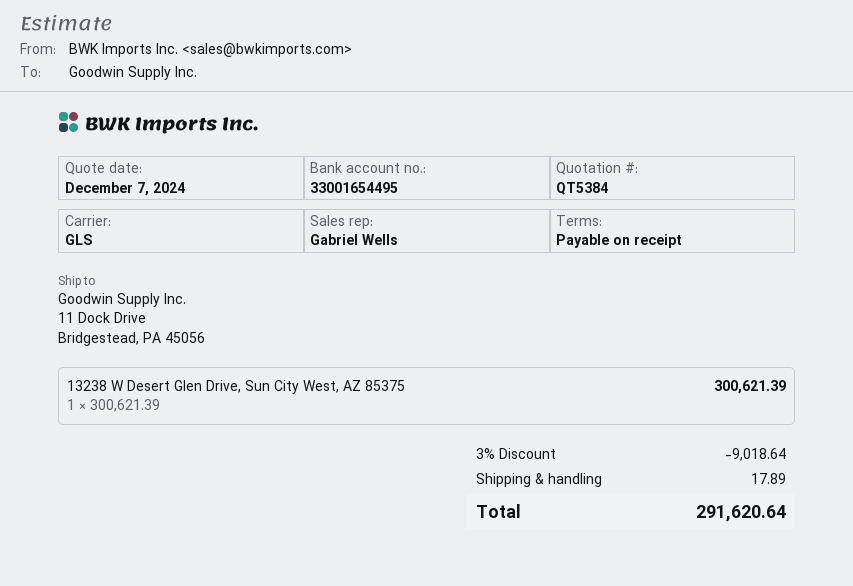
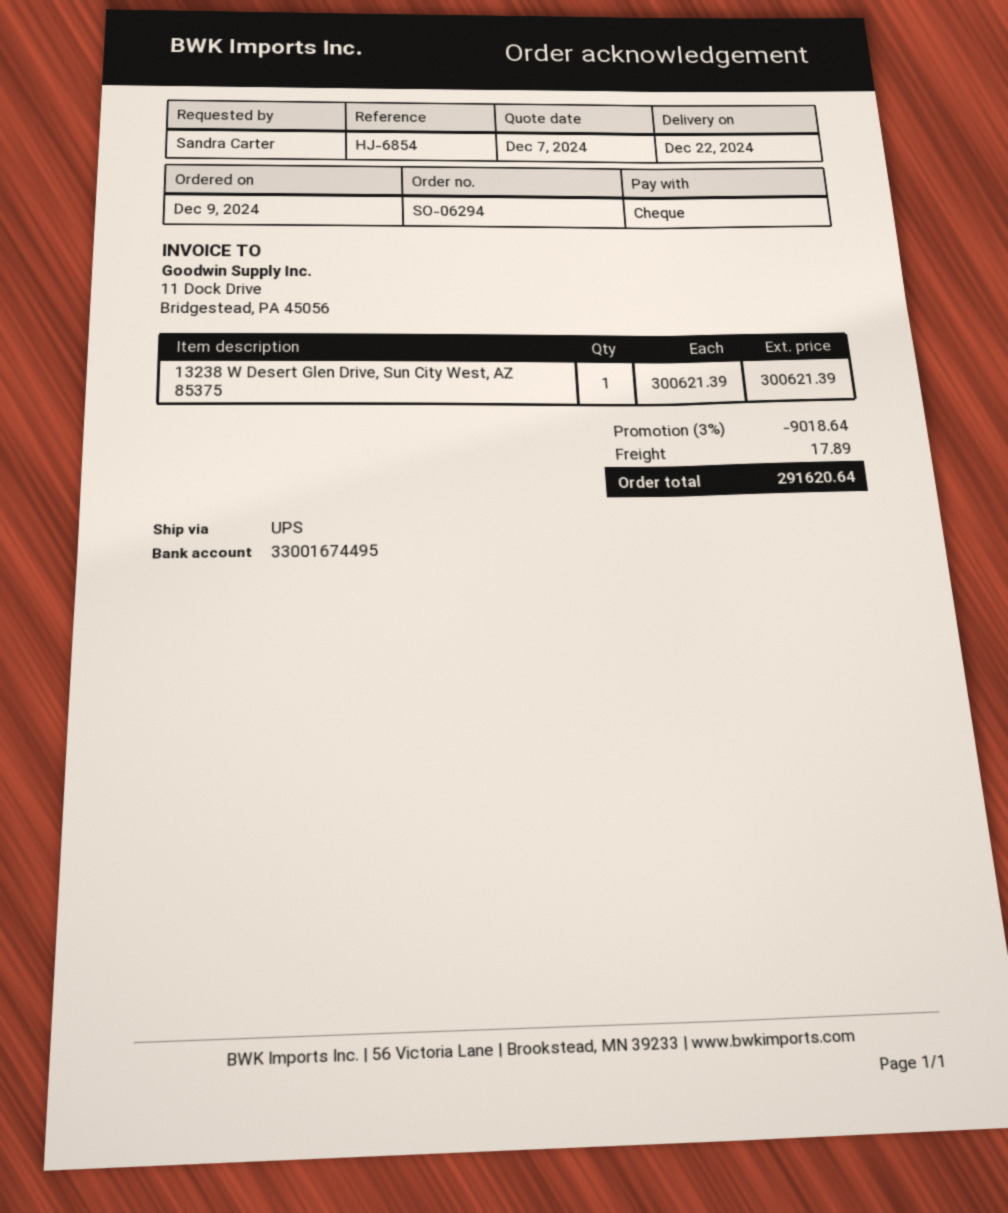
bank account: 33001654495 -> 33001674495
shipping method: GLS -> UPS

